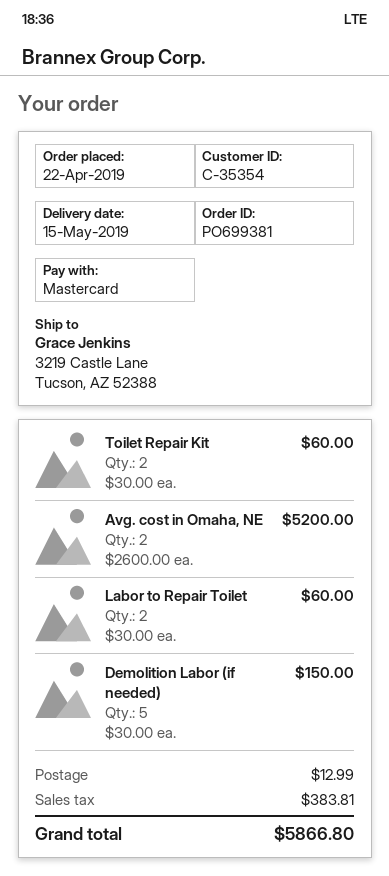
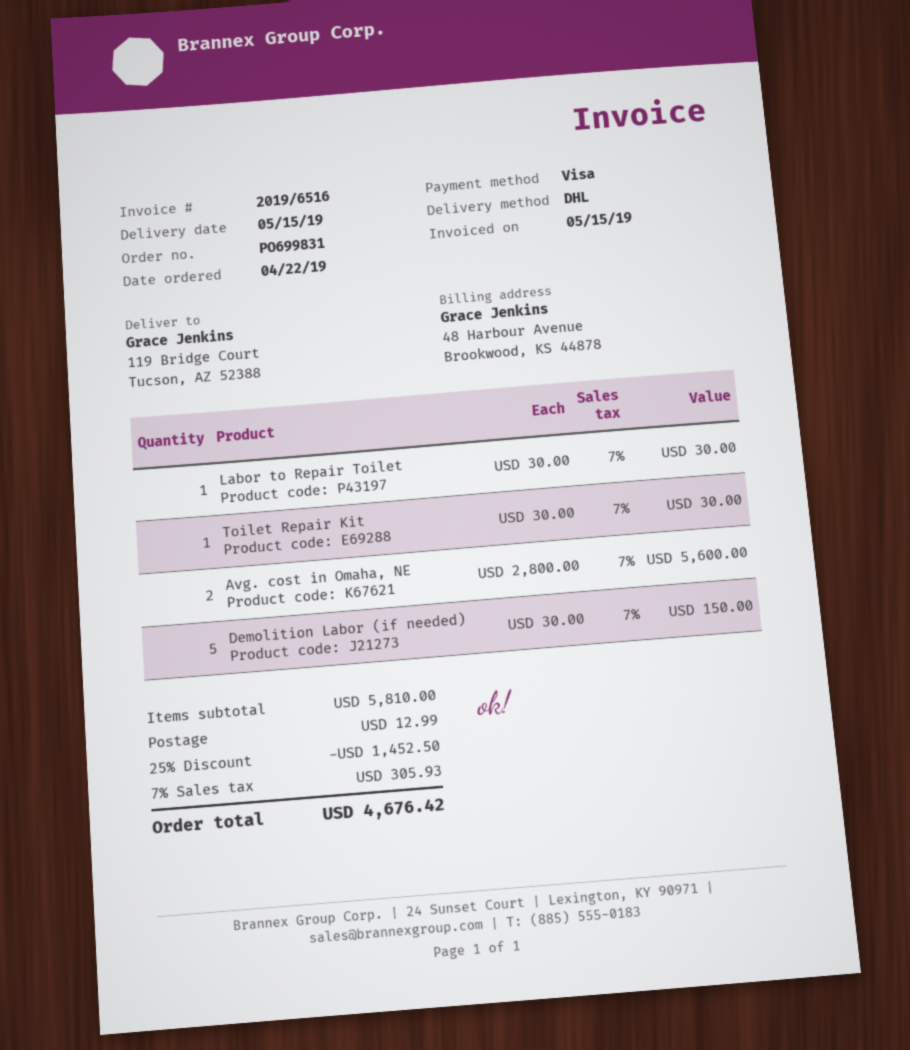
order number: PO699381 -> PO699831
payment method: Mastercard -> Visa
ship to: 3219 Castle Lane, Tucson, AZ 52388 -> 119 Bridge Court, Tucson, AZ 52388
Toilet Repair Kit: 2 x 30.00 = 60.00 -> 1 x 30.00 = 30.00
Avg. cost in Omaha, NE: 2 x 2600.00 = 5200.00 -> 2 x 2800.00 = 5600.00
Labor to Repair Toilet: 2 x 30.00 = 60.00 -> 1 x 30.00 = 30.00
discount: none -> 25% = 1452.50
tax: 383.81 -> 305.93
total: 5866.80 -> 4676.42

